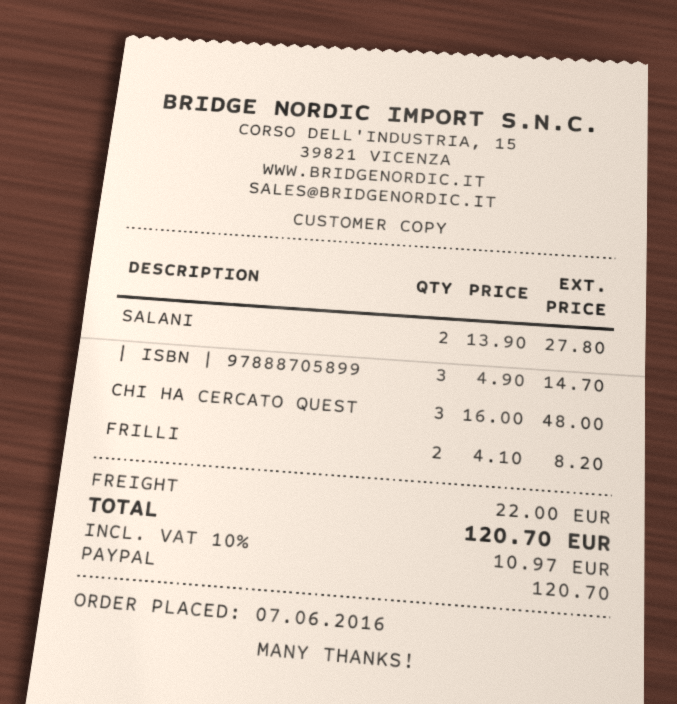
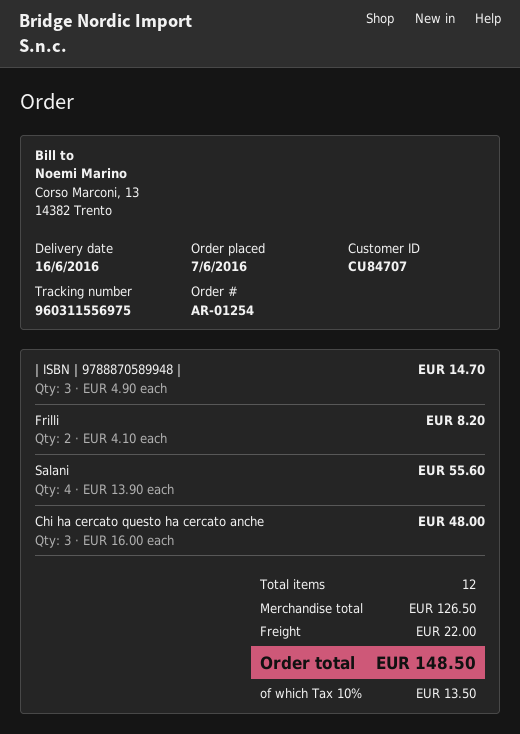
SALANI: 2 x 13.90 = 27.80 -> 4 x 13.90 = 55.60
tax: 10% = 10.97 -> 10% = 13.50
total: 120.70 -> 148.50

